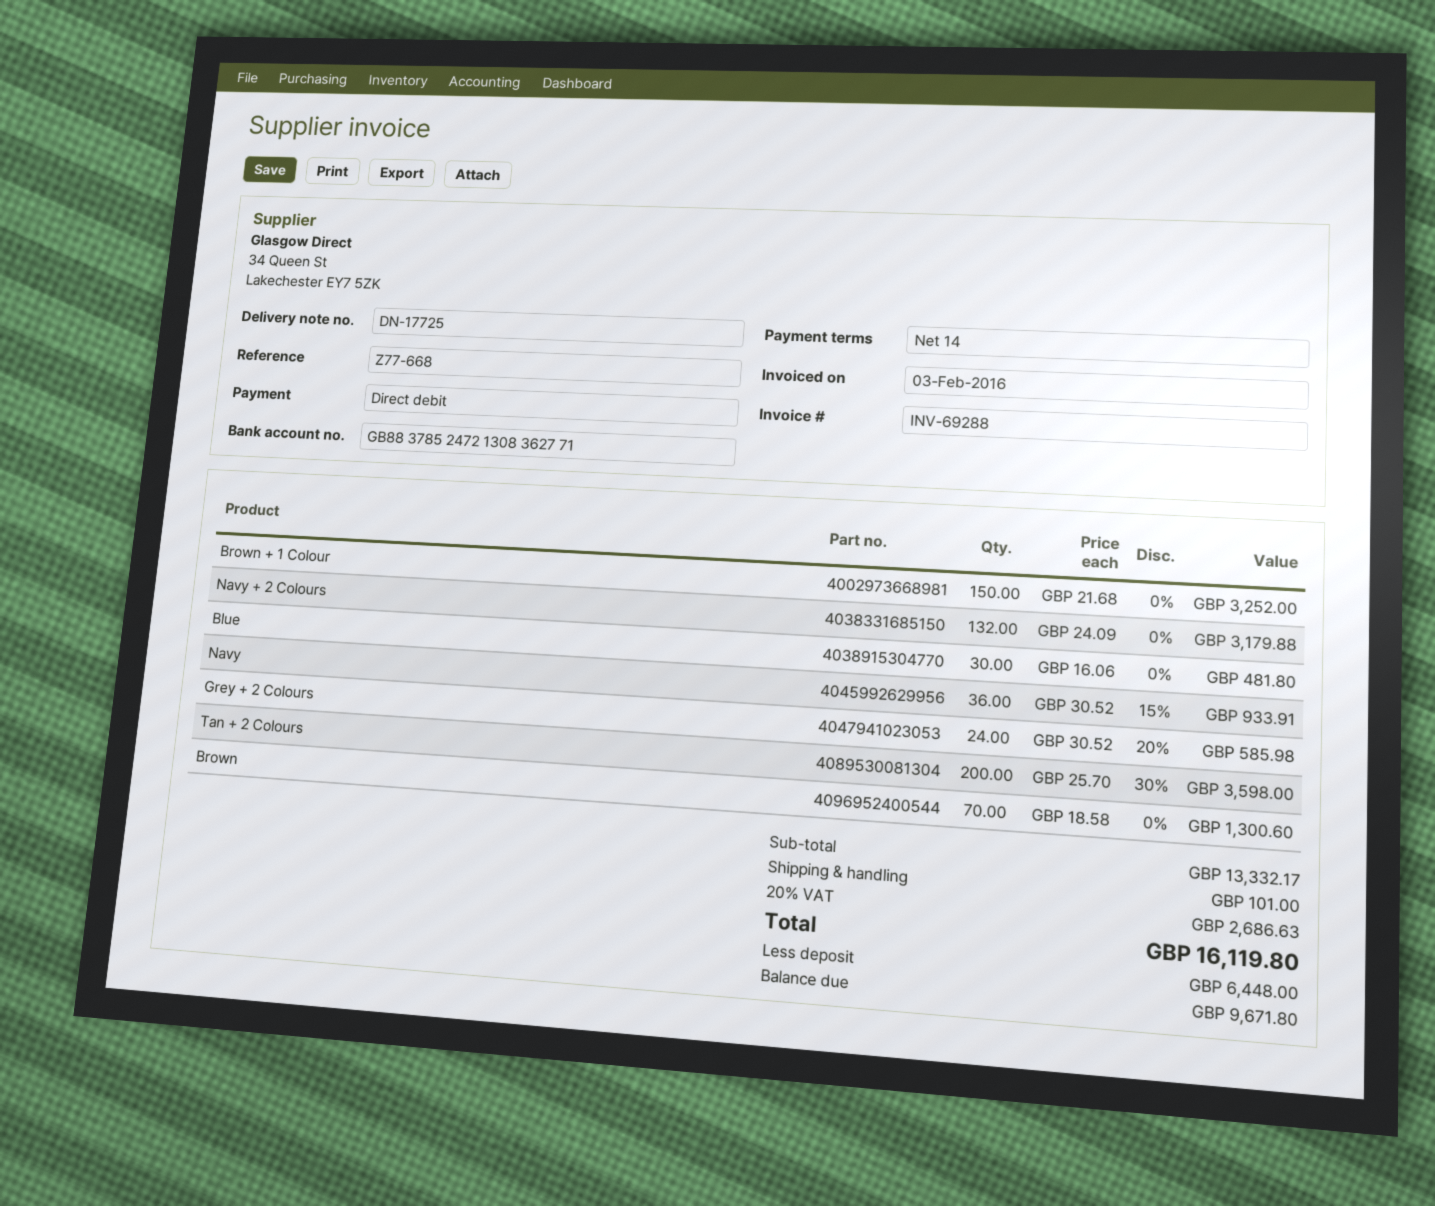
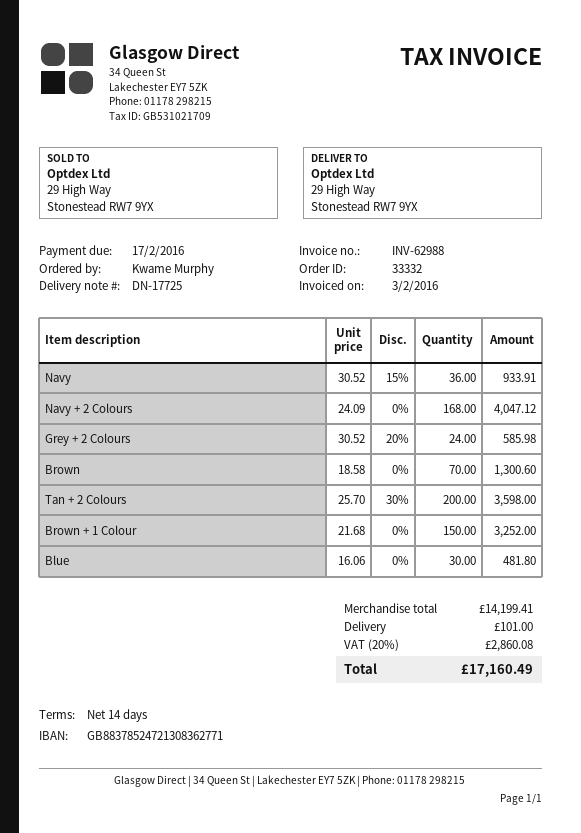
invoice number: INV-69288 -> INV-62988
Navy + 2 Colours: 132 x 24.09 = 3179.88 -> 168 x 24.09 = 4047.12
subtotal: 13332.17 -> 14199.41
tax: 20% = 2686.63 -> 20% = 2860.08
total: 16119.80 -> 17160.49

